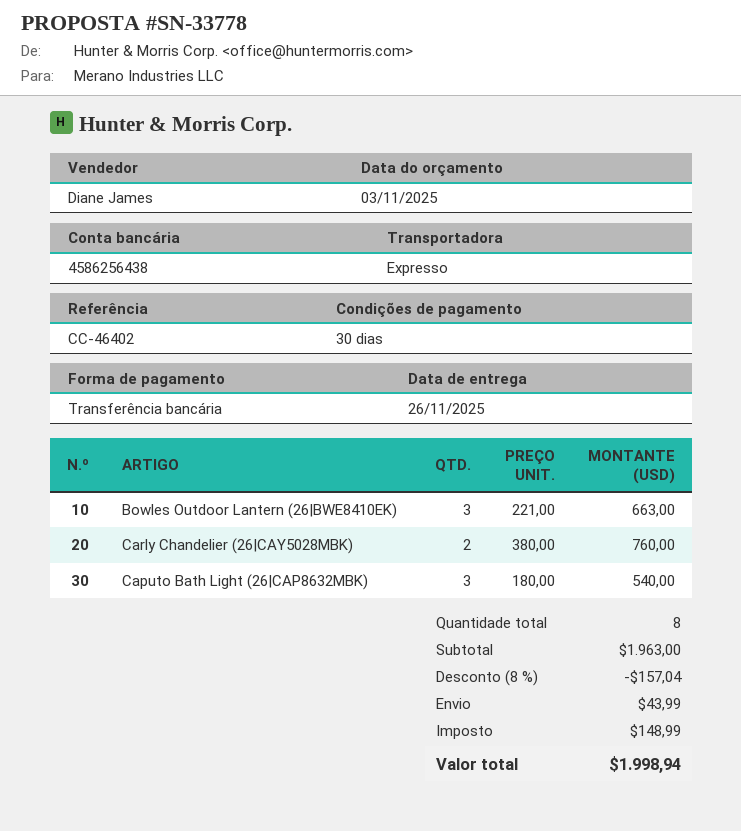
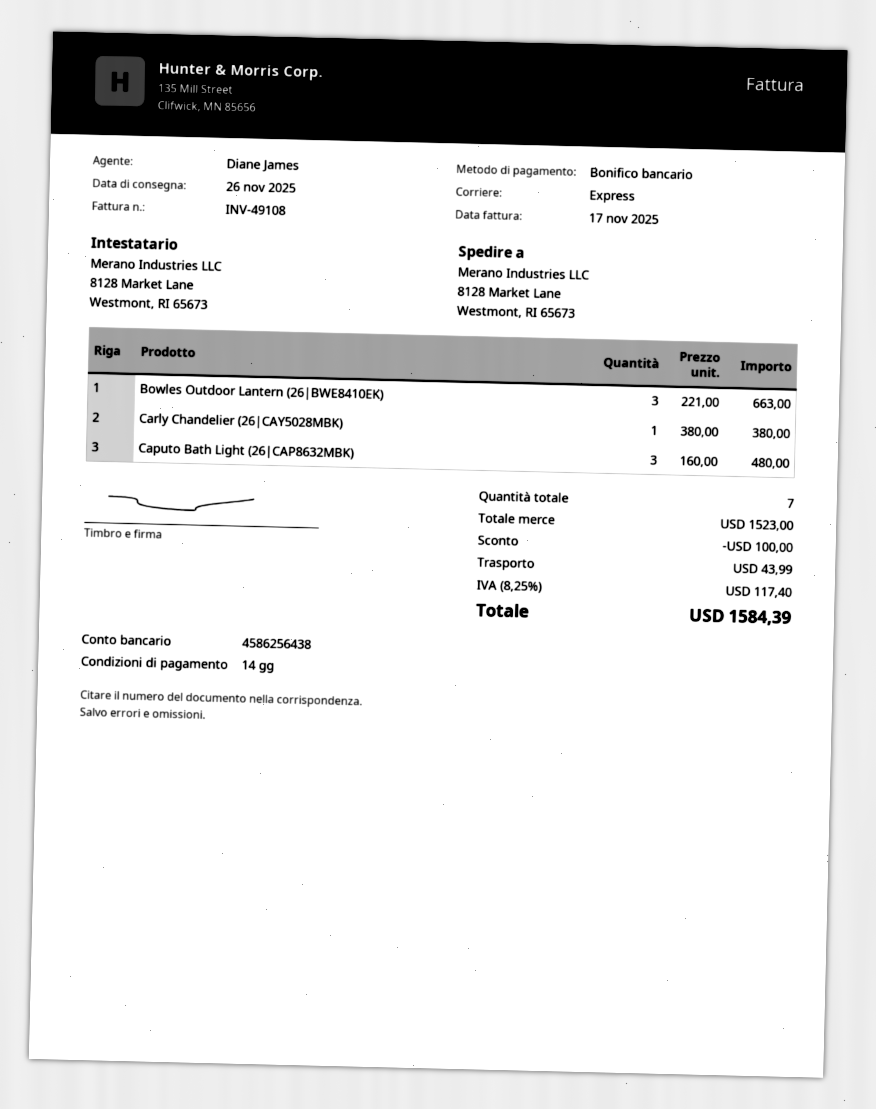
payment terms: 30 days -> 14 days
Carly Chandelier (26|CAY5028MBK): 2 x 380.00 = 760.00 -> 1 x 380.00 = 380.00
Caputo Bath Light (26|CAP8632MBK): 3 x 180.00 = 540.00 -> 3 x 160.00 = 480.00
total quantity: 8 -> 7
subtotal: 1963.00 -> 1523.00
discount: 157.04 -> 100.00
tax: 148.99 -> 117.40
total: 1998.94 -> 1584.39

